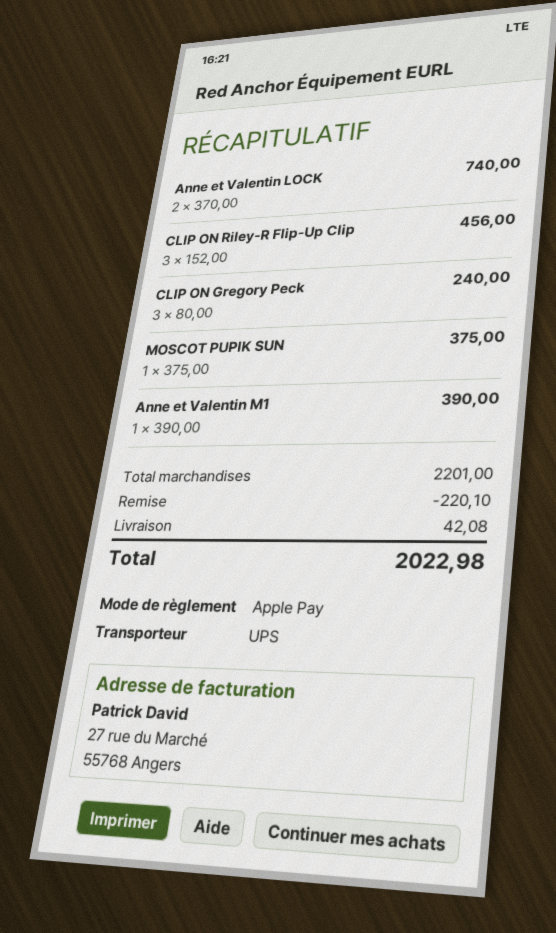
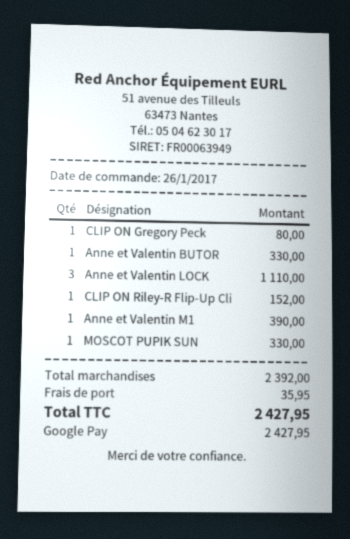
payment method: Apple Pay -> Google Pay
Anne et Valentin LOCK: 2 for 740.00 -> 3 for 1110.00
CLIP ON Riley-R Flip-Up Clip: 3 for 456.00 -> 1 for 152.00
CLIP ON Gregory Peck: 3 for 240.00 -> 1 for 80.00
MOSCOT PUPIK SUN: 1 for 375.00 -> 1 for 330.00
Anne et Valentin BUTOR: none -> 1 for 330.00
subtotal: 2201.00 -> 2392.00
discount: 220.10 -> none
shipping: 42.08 -> 35.95
total: 2022.98 -> 2427.95

